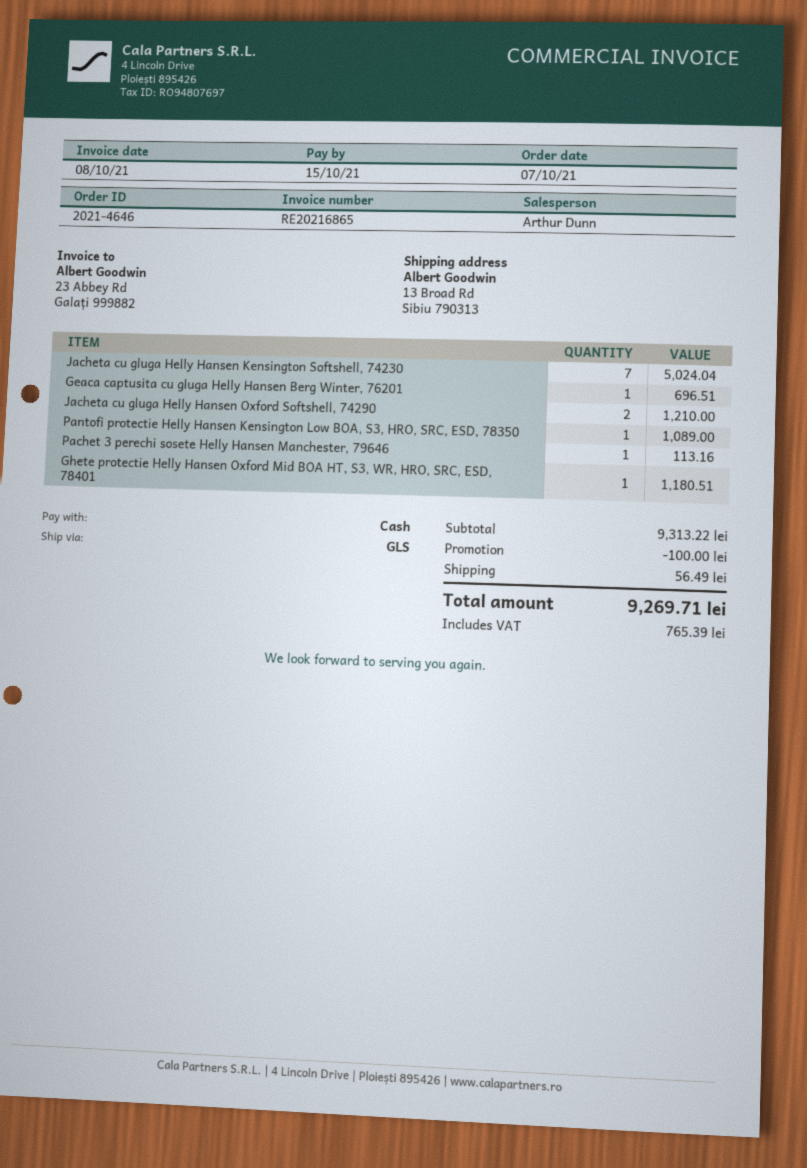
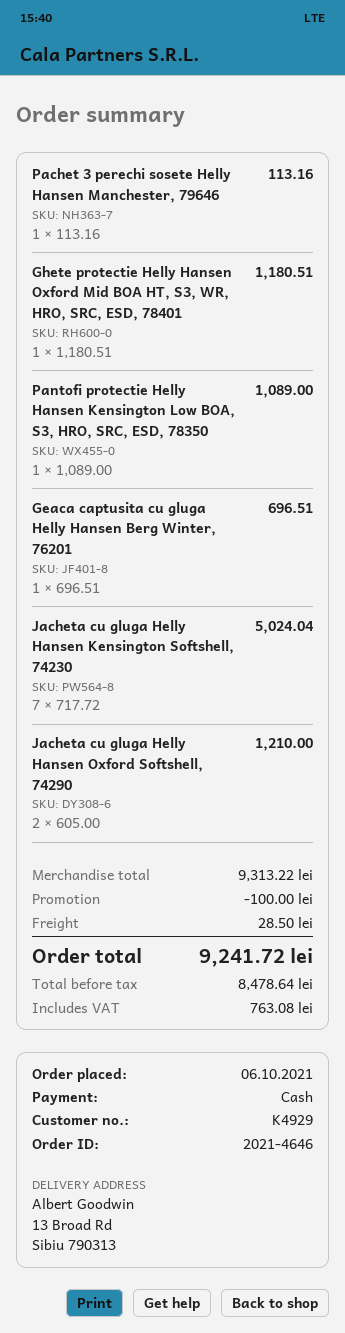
order date: 2021-10-07 -> 2021-10-06
shipping: 56.49 -> 28.50
tax: 765.39 -> 763.08
total: 9269.71 -> 9241.72

